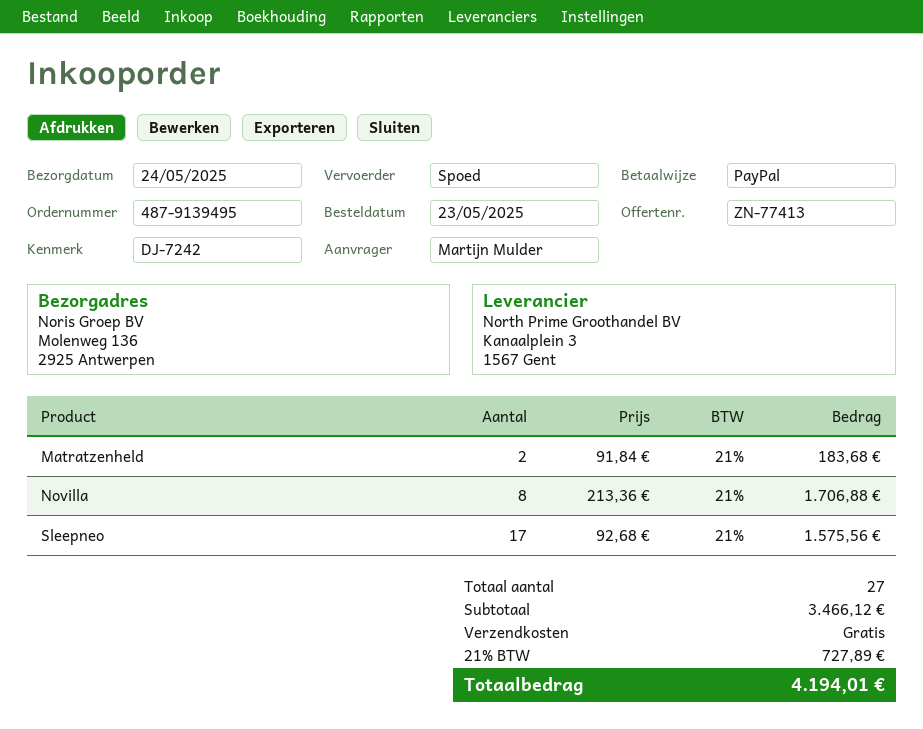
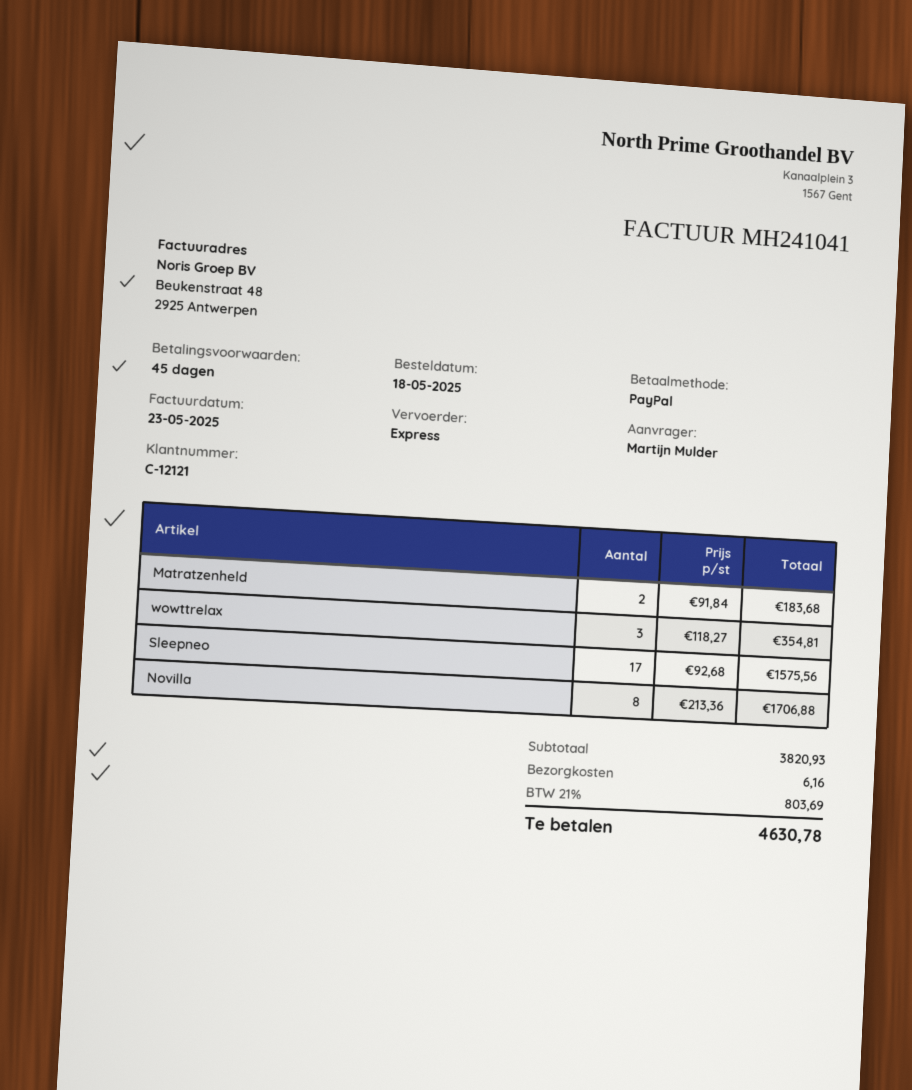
order date: 2025-05-23 -> 2025-05-18
wowttrelax: none -> 3 x 118.27 = 354.81
subtotal: 3466.12 -> 3820.93
shipping: 0.00 -> 6.16
tax: 21% = 727.89 -> 21% = 803.69
total: 4194.01 -> 4630.78

